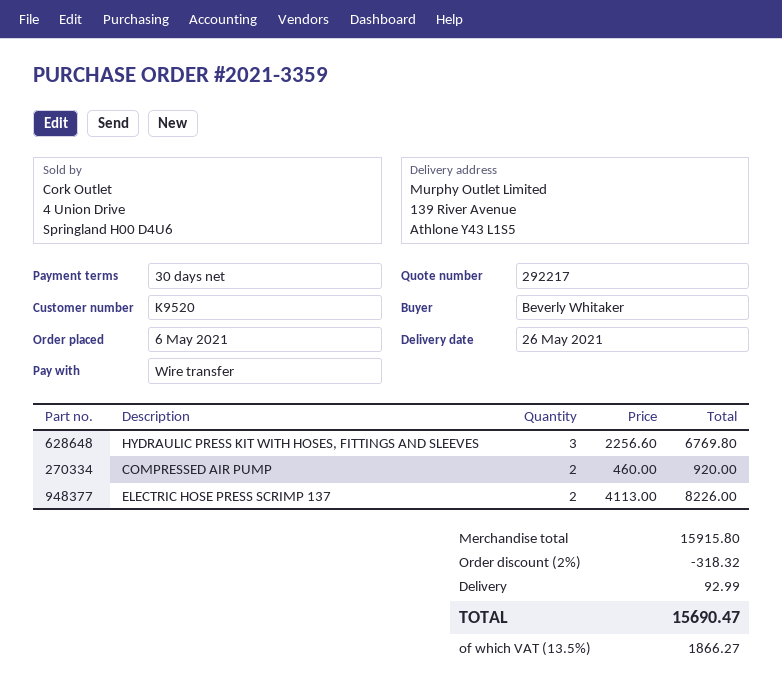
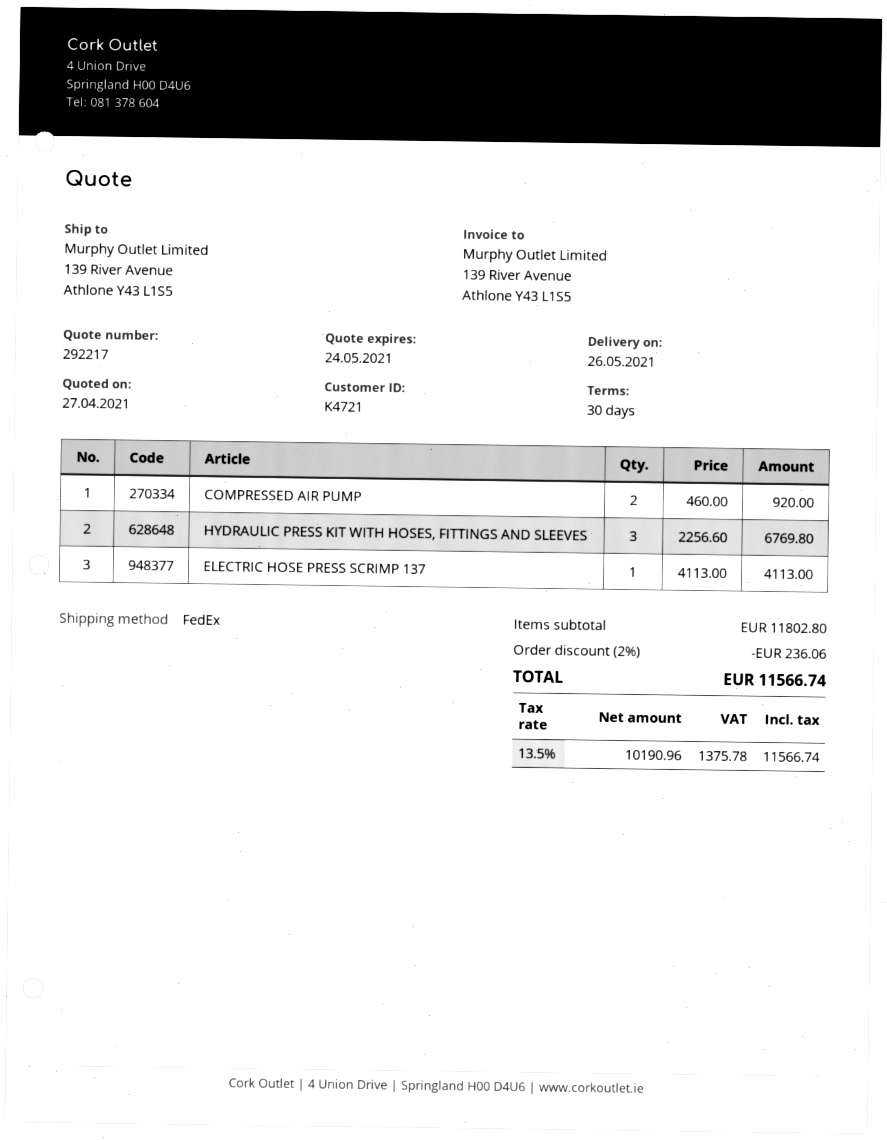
customer number: K9520 -> K4721
ELECTRIC HOSE PRESS SCRIMP 137: 2 x 4113.00 = 8226.00 -> 1 x 4113.00 = 4113.00
subtotal: 15915.80 -> 11802.80
discount: 2% = 318.32 -> 2% = 236.06
shipping: 92.99 -> none
tax: 13.5% = 1866.27 -> 13.5% = 1375.78
total: 15690.47 -> 11566.74

